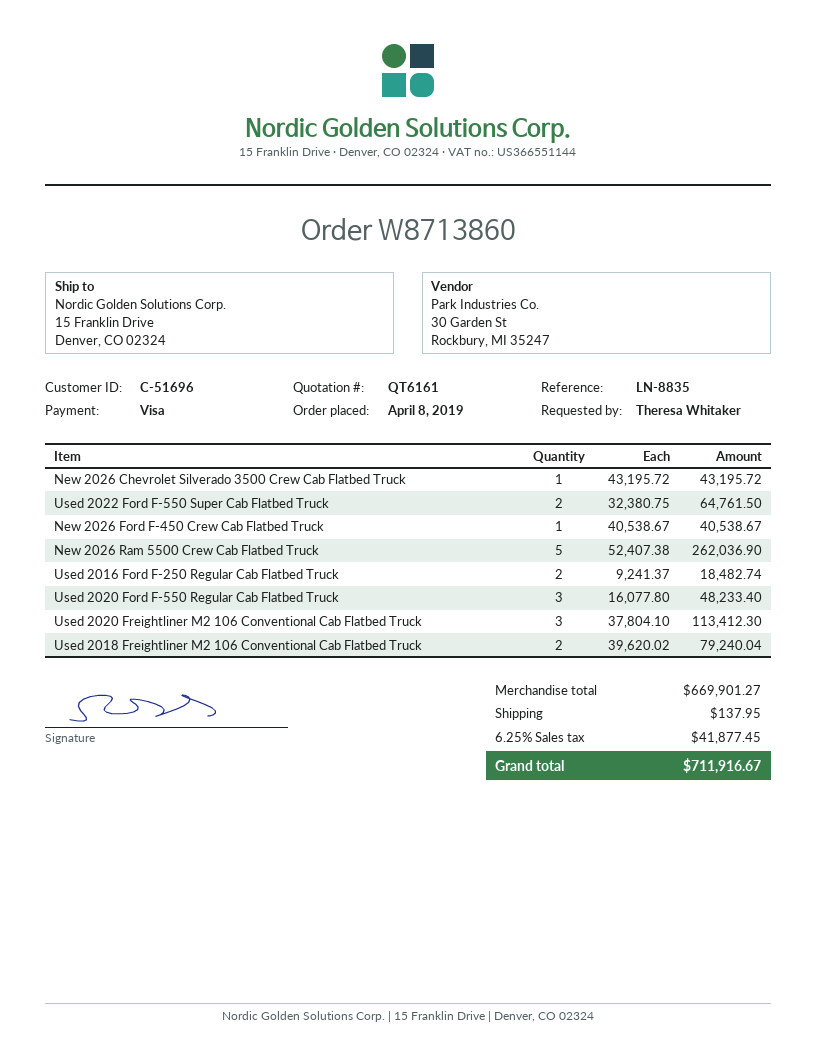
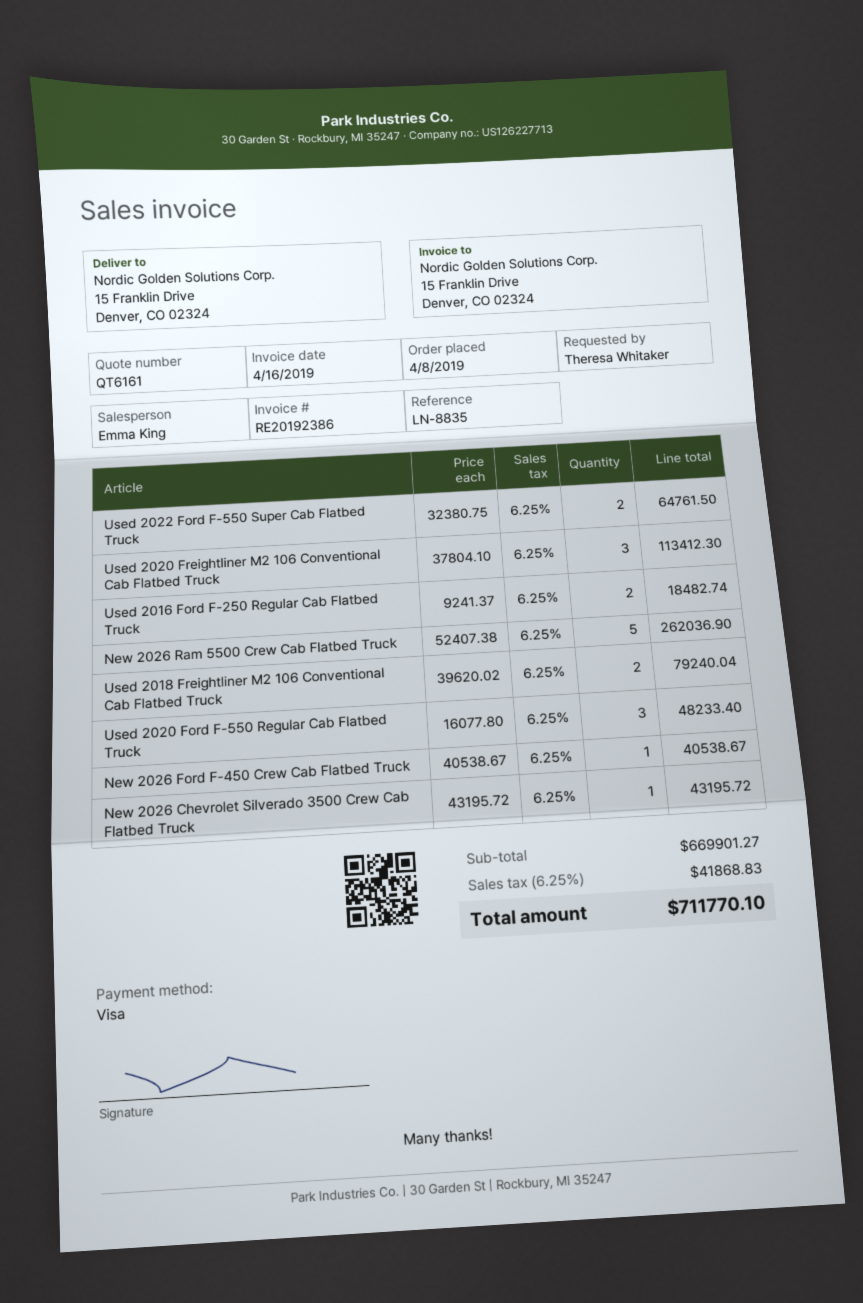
shipping: 137.95 -> none
tax: 6.25% = 41877.45 -> 6.25% = 41868.83
total: 711916.67 -> 711770.10

